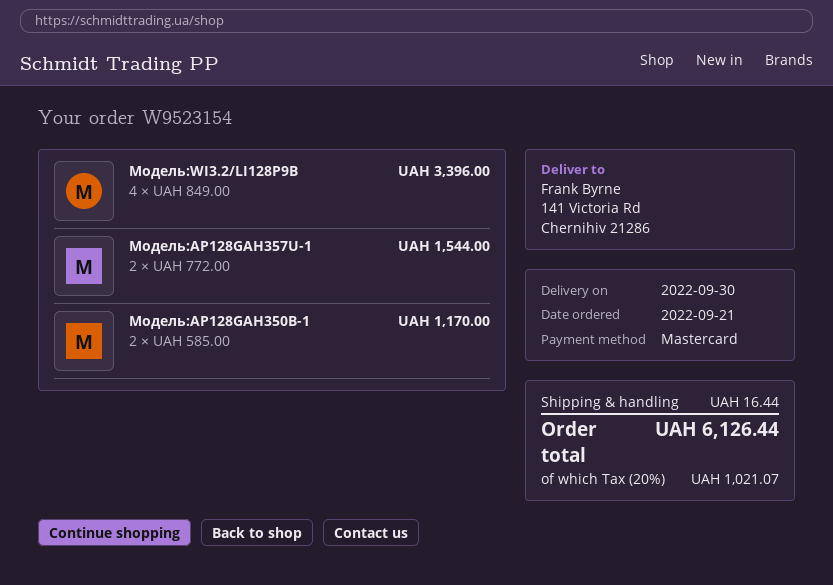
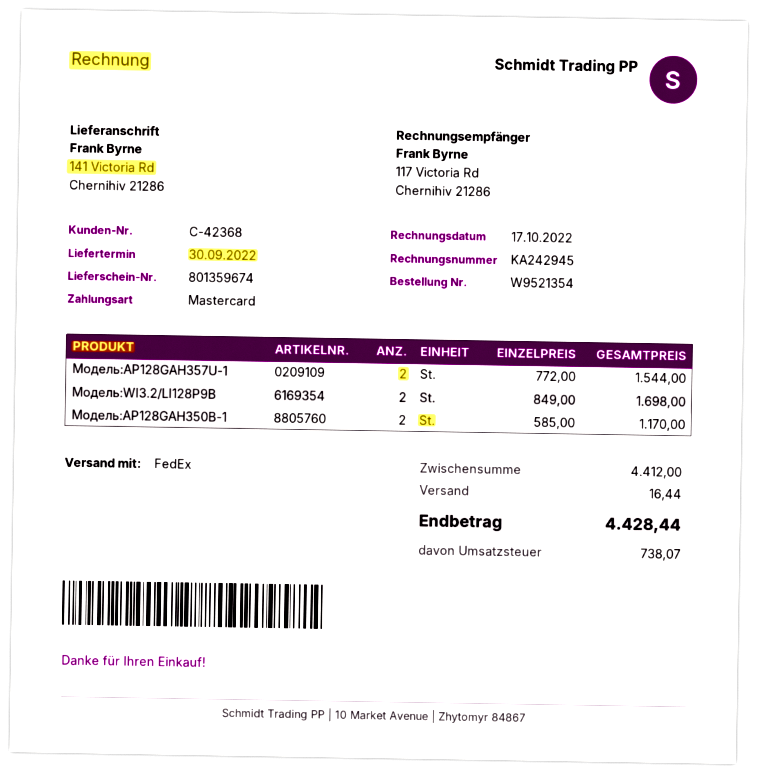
order number: W9523154 -> W9521354
Модель:WI3.2/LI128P9B: 4 x 849.00 = 3396.00 -> 2 x 849.00 = 1698.00
tax: 1021.07 -> 738.07
total: 6126.44 -> 4428.44

